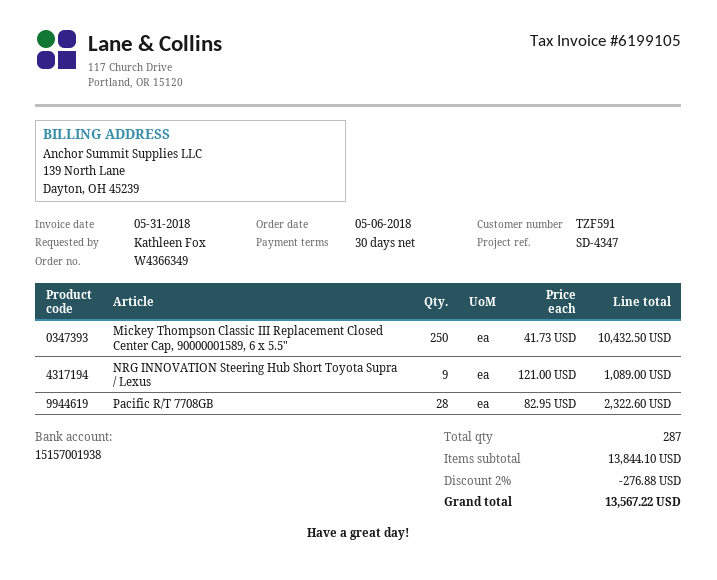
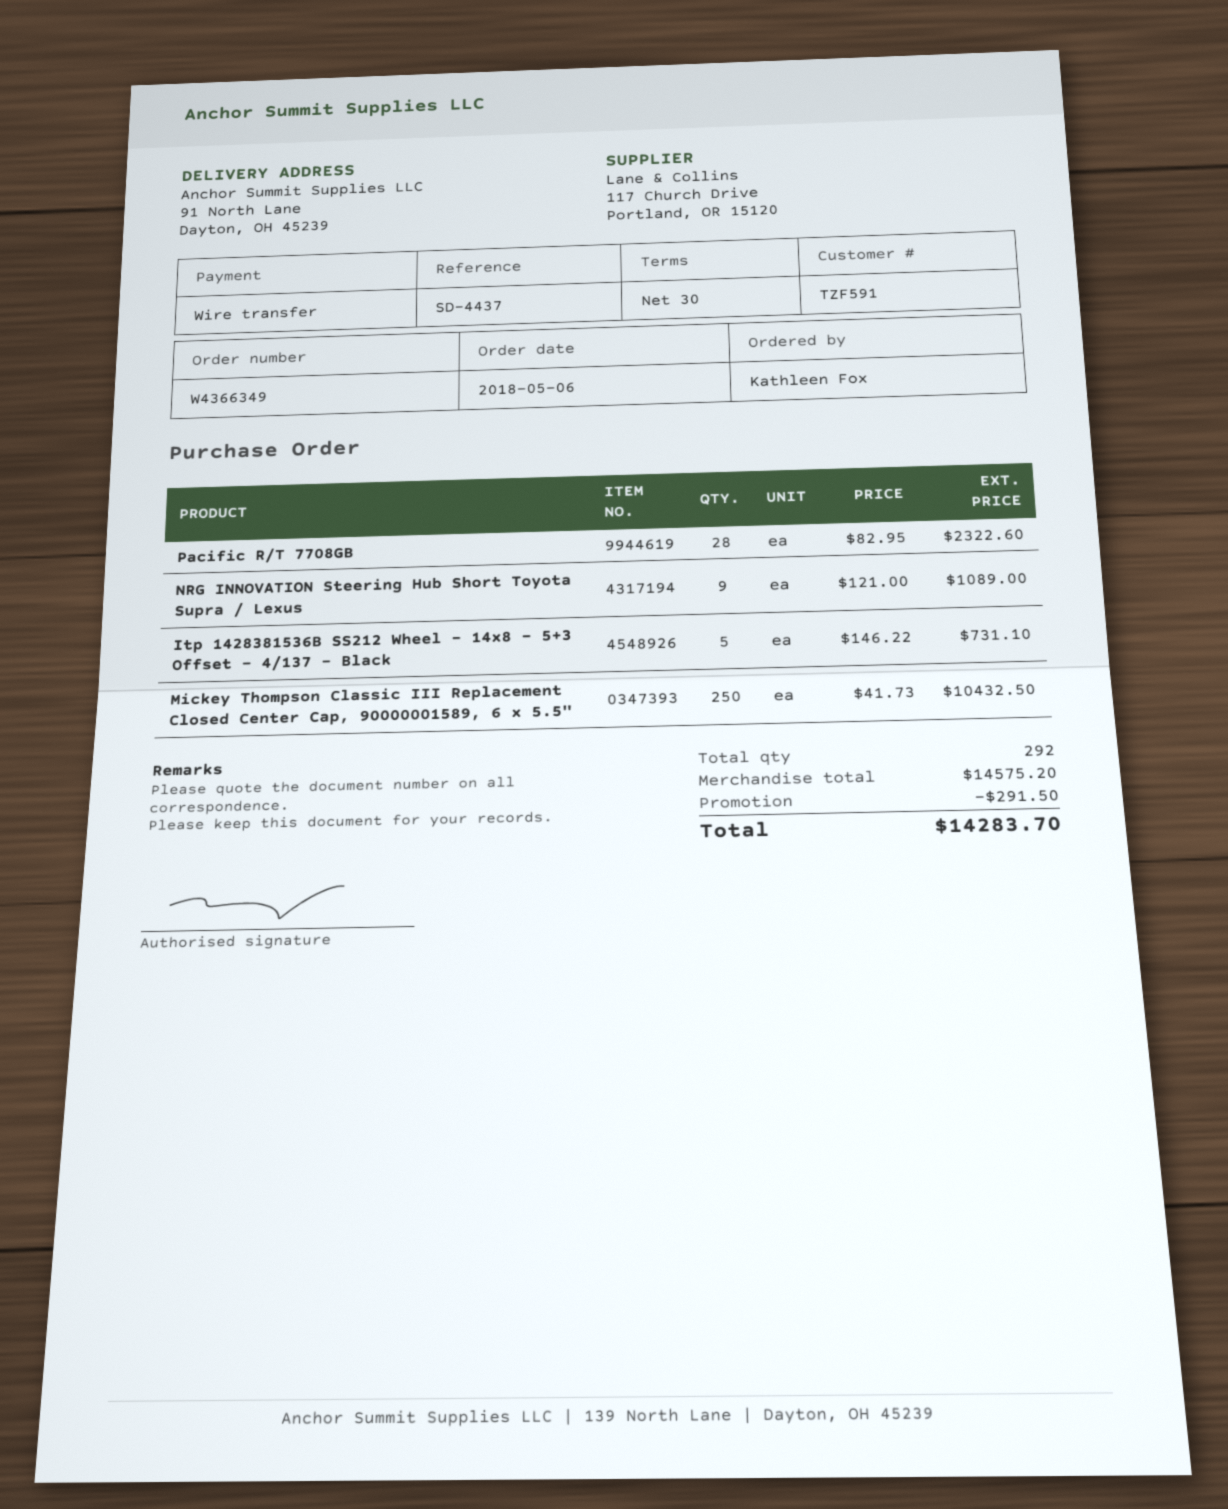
reference: SD-4347 -> SD-4437
Itp 1428381536B SS212 Wheel - 14x8 - 5+3 Offset - 4/137 - Black: none -> 5 x 146.22 = 731.10
total quantity: 287 -> 292
subtotal: 13844.10 -> 14575.20
discount: 276.88 -> 291.50
total: 13567.22 -> 14283.70

